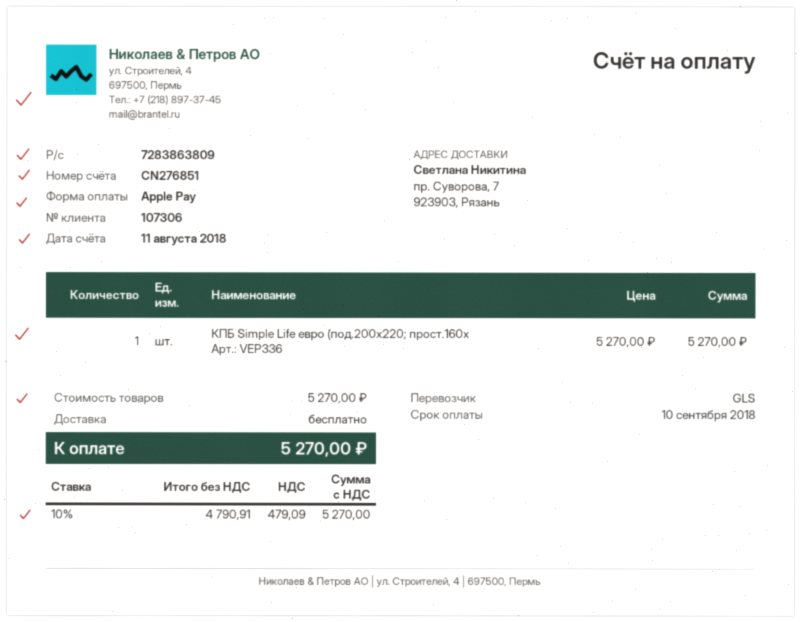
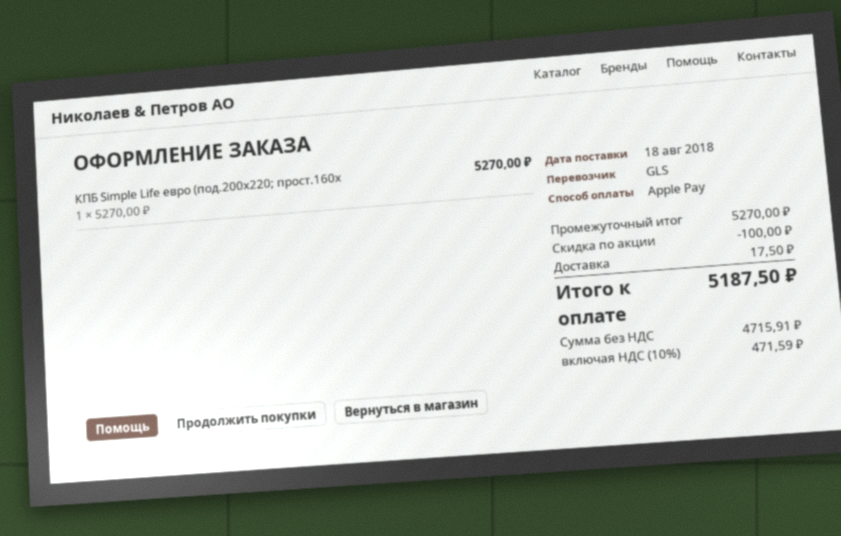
discount: none -> 100.00
shipping: 0.00 -> 17.50
net: 4790.91 -> 4715.91
tax: 10% = 479.09 -> 10% = 471.59
total: 5270.00 -> 5187.50

